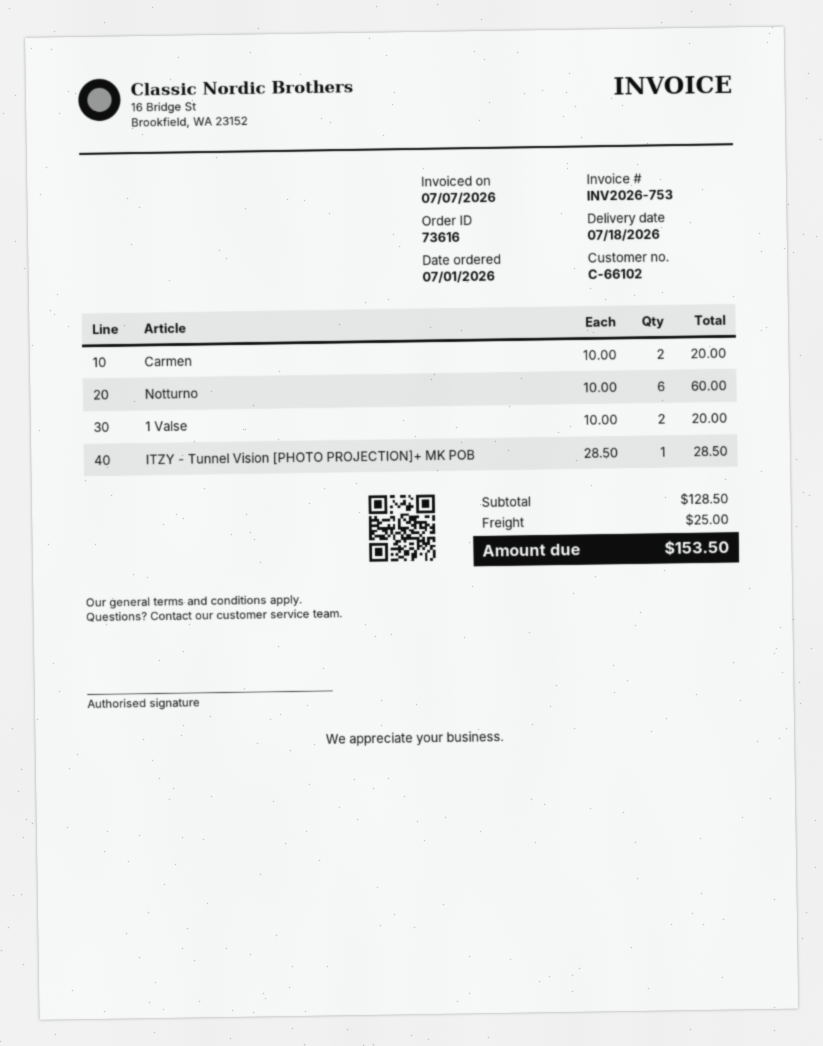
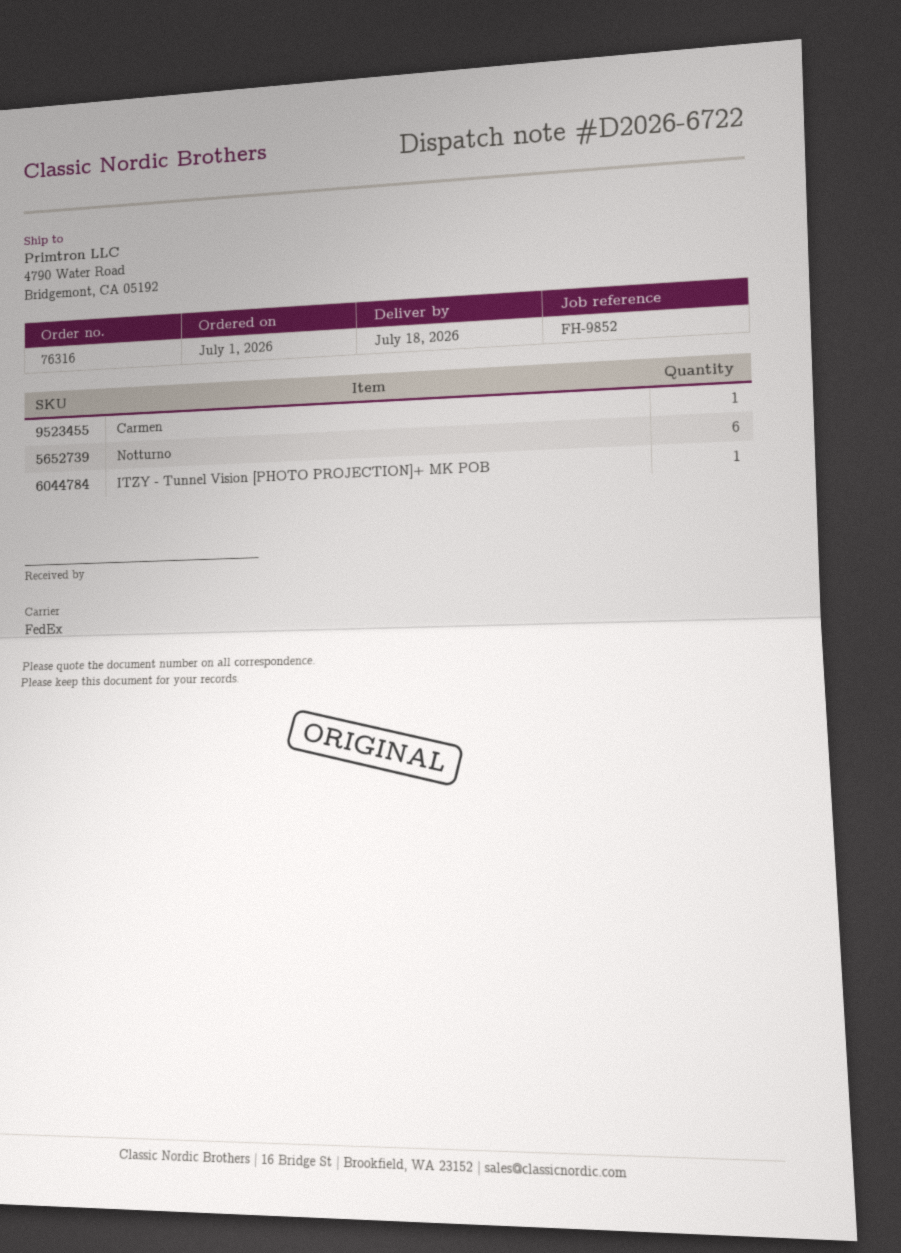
order number: 73616 -> 76316
Carmen: 2 -> 1
1 Valse: 2 -> none

